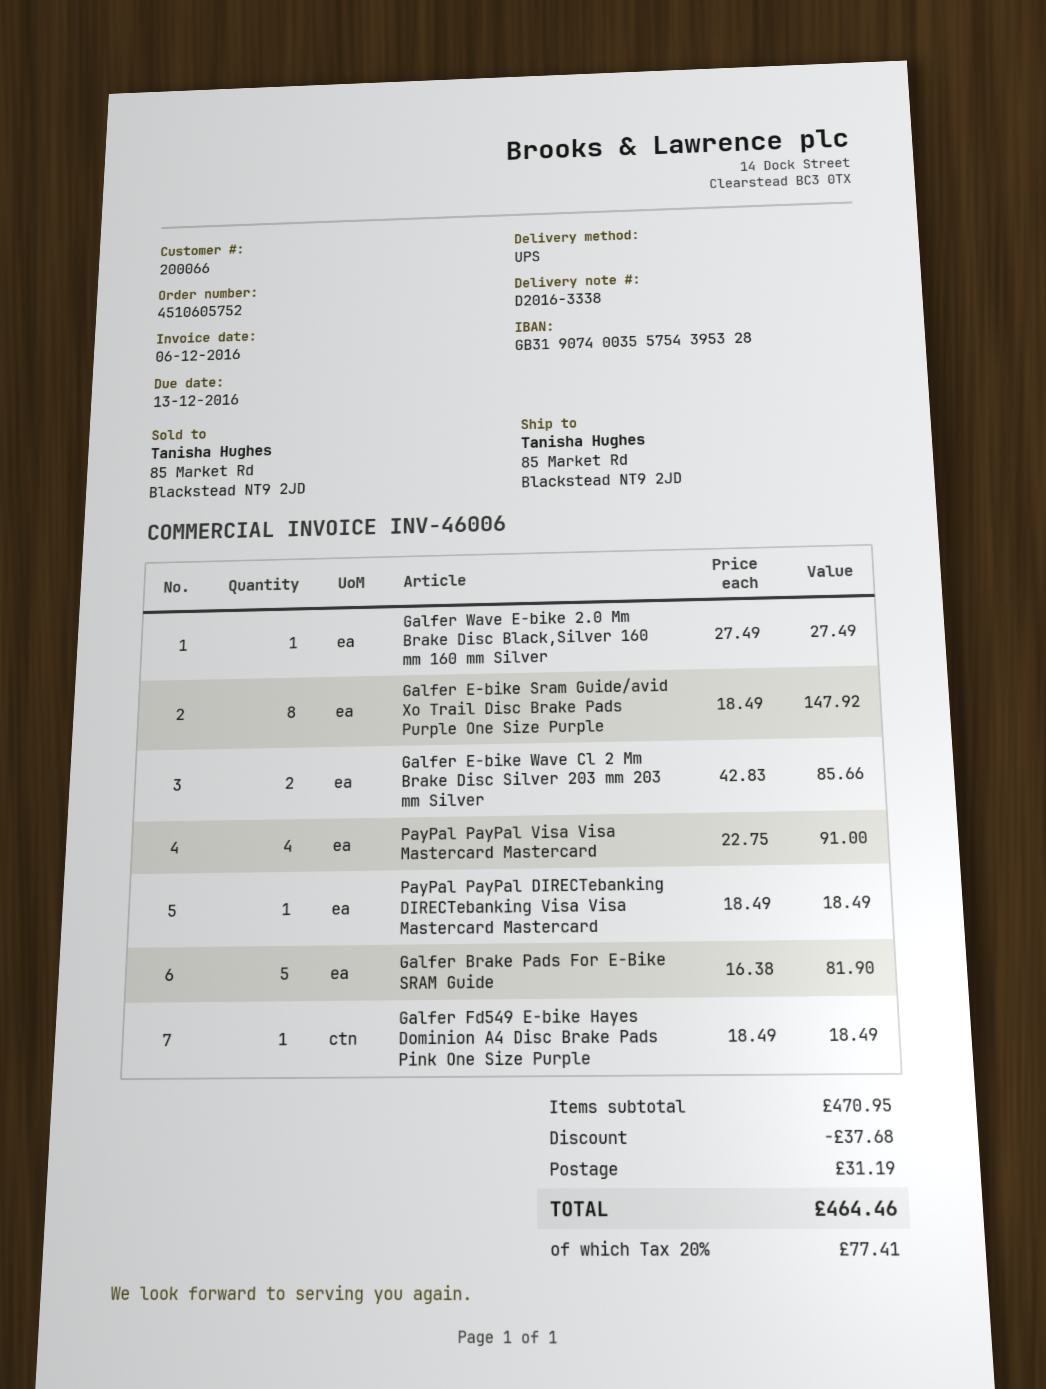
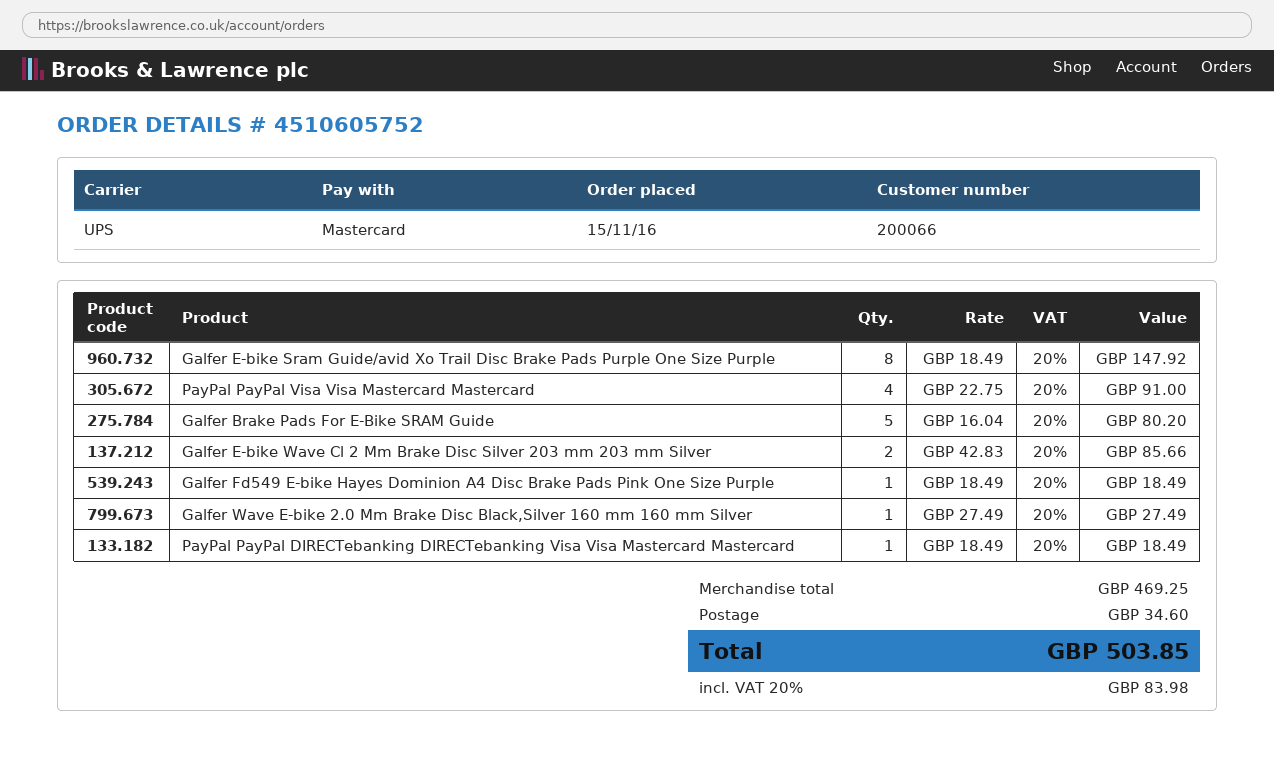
Galfer Brake Pads For E-Bike SRAM Guide: 5 x 16.38 = 81.90 -> 5 x 16.04 = 80.20
subtotal: 470.95 -> 469.25
discount: 37.68 -> none
shipping: 31.19 -> 34.60
tax: 20% = 77.41 -> 20% = 83.98
total: 464.46 -> 503.85

